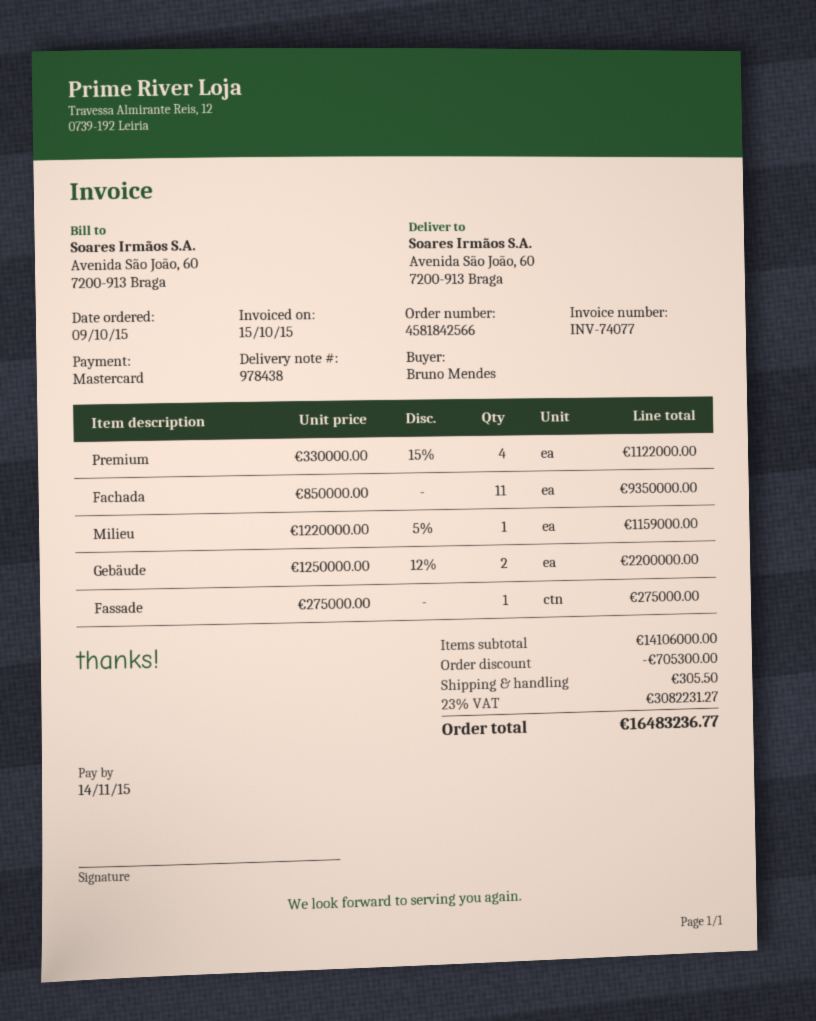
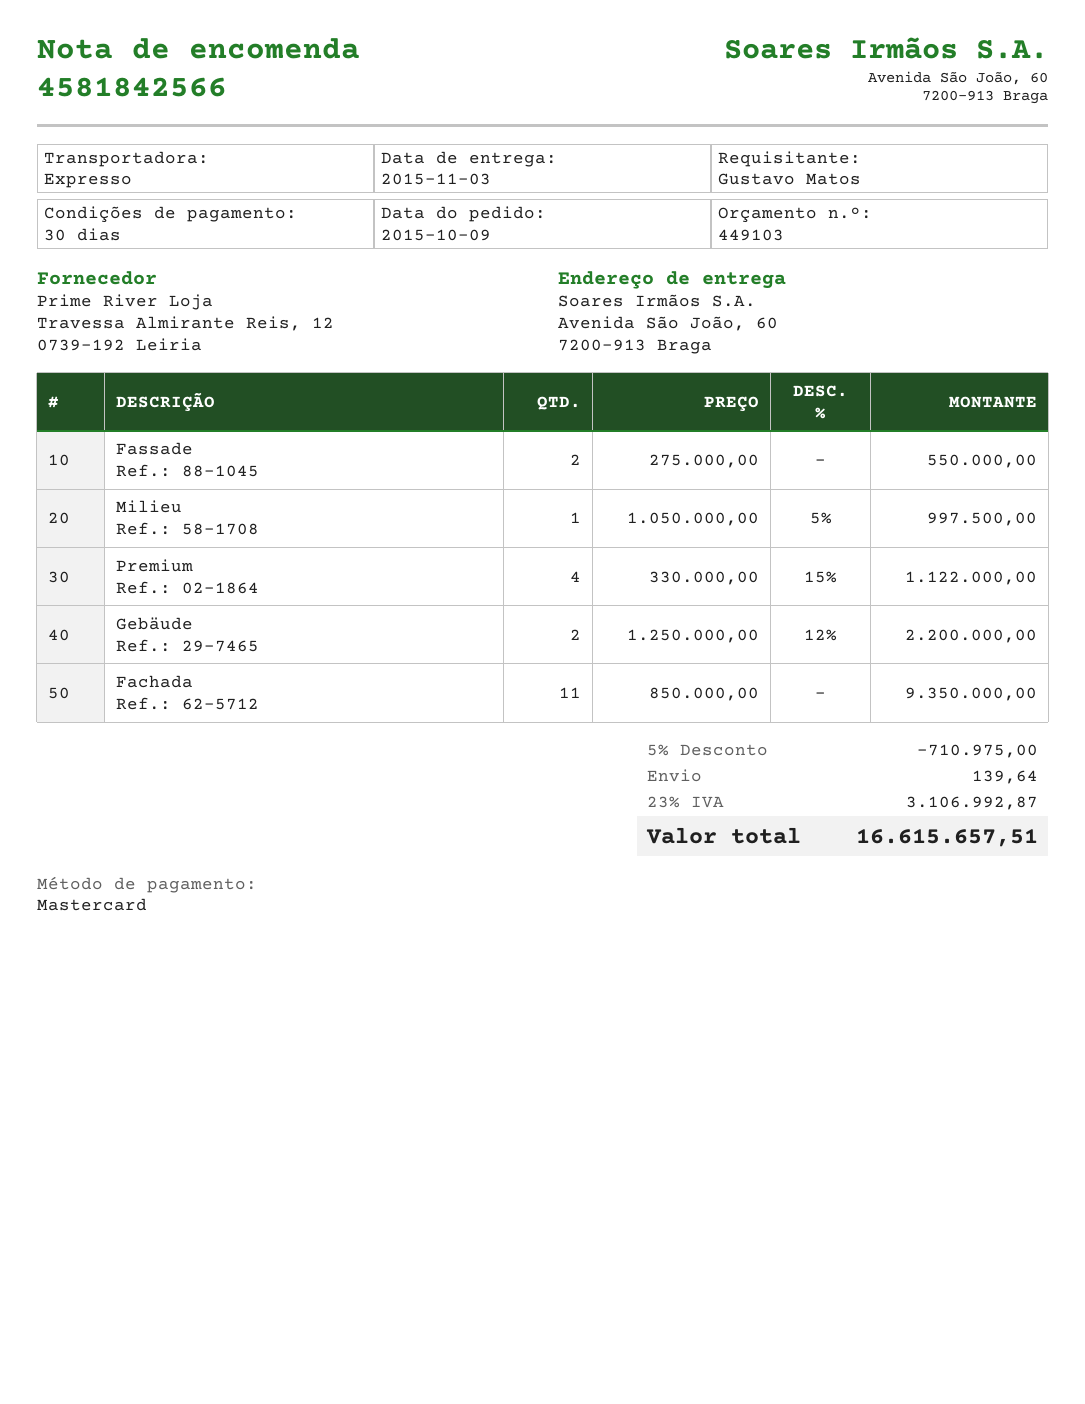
ordered by: Bruno Mendes -> Gustavo Matos
Milieu: 1 x 1220000.00 - 5% = 1159000.00 -> 1 x 1050000.00 - 5% = 997500.00
Fassade: 1 x 275000.00 = 275000.00 -> 2 x 275000.00 = 550000.00
discount: 705300.00 -> 710975.00
shipping: 305.50 -> 139.64
tax: 23% = 3082231.27 -> 23% = 3106992.87
total: 16483236.77 -> 16615657.51

